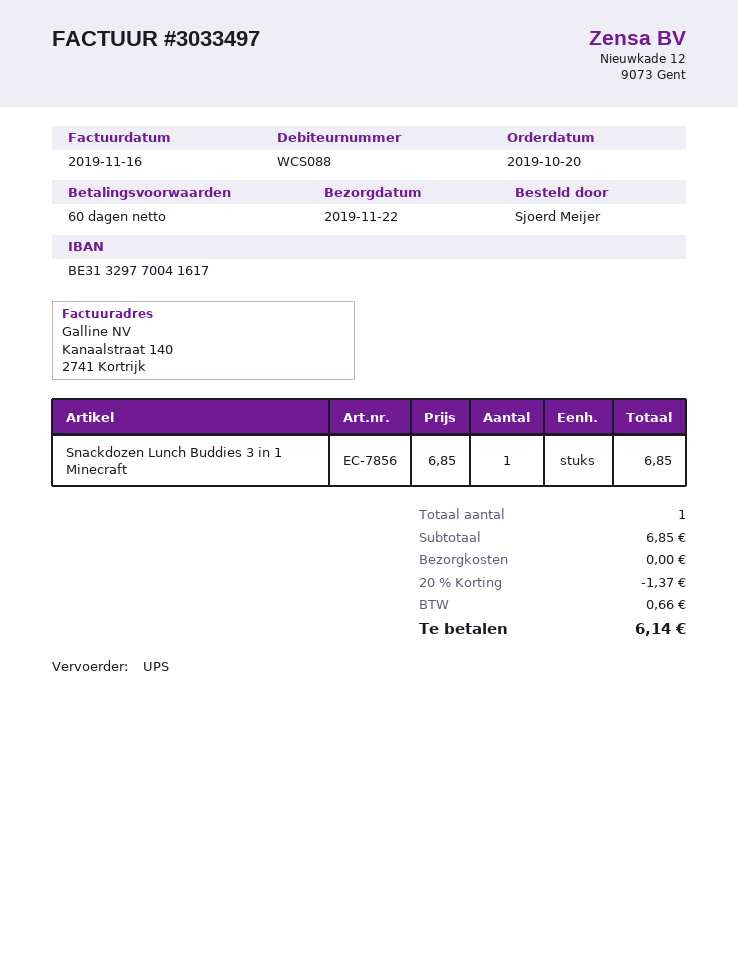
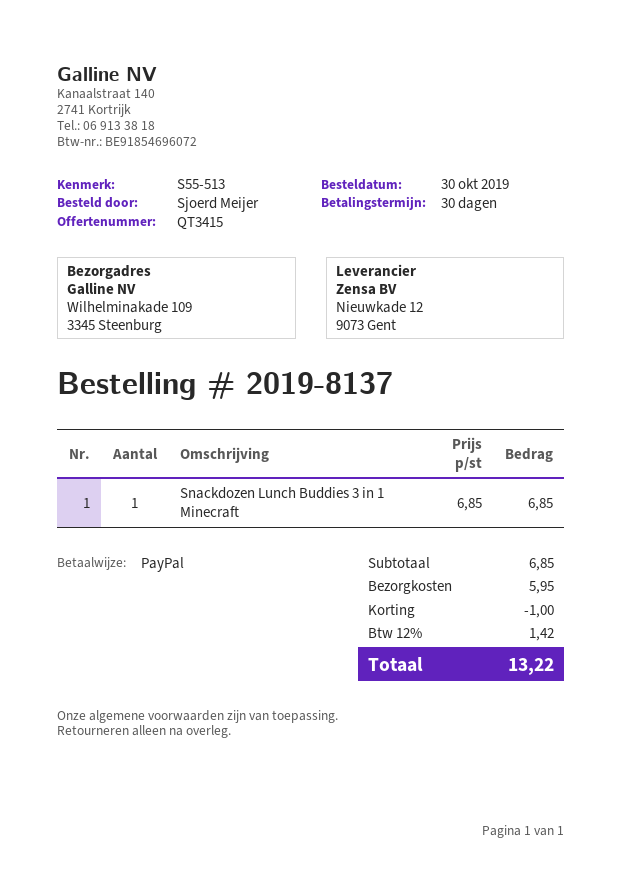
order date: 2019-10-20 -> 2019-10-30
payment terms: 60 days -> 30 days
discount: 1.37 -> 1.00
shipping: 0.00 -> 5.95
tax: 0.66 -> 1.42
total: 6.14 -> 13.22

